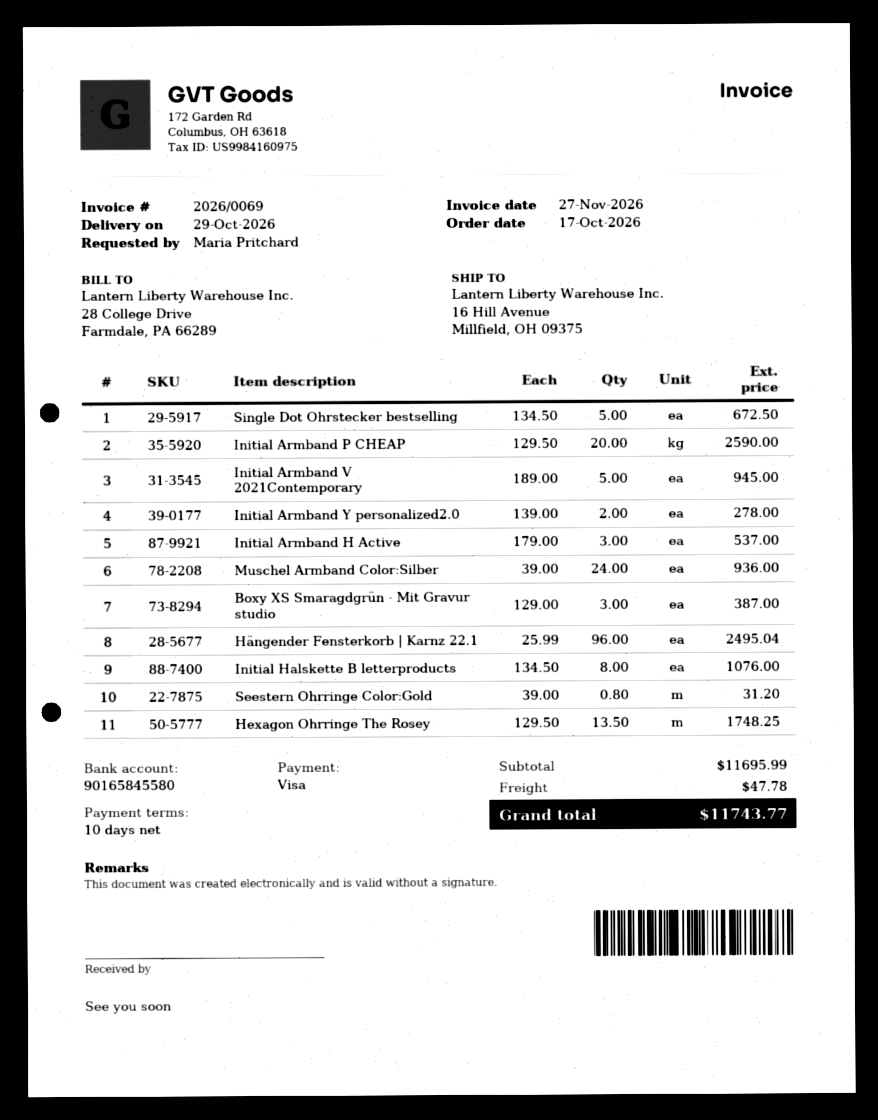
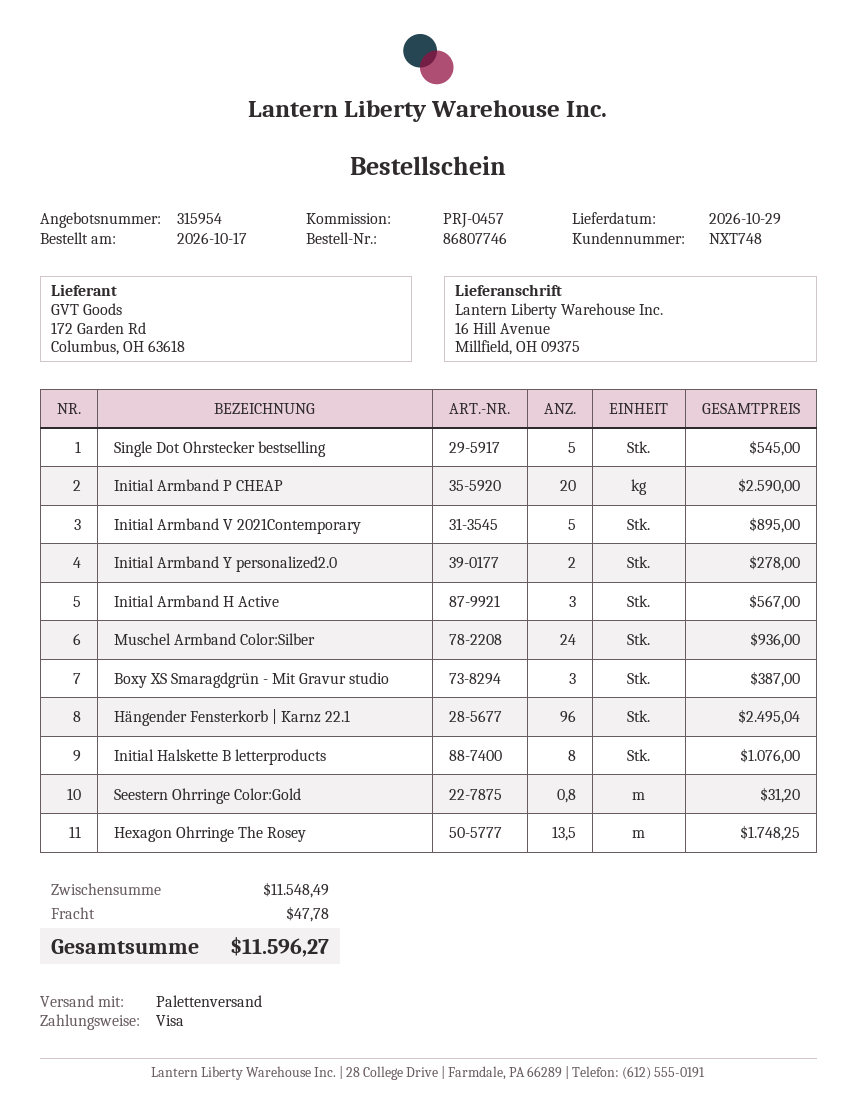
Single Dot Ohrstecker bestselling: 5 for 672.50 -> 5 for 545.00
Initial Armband V 2021Contemporary: 5 for 945.00 -> 5 for 895.00
Initial Armband H Active: 3 for 537.00 -> 3 for 567.00
subtotal: 11695.99 -> 11548.49
total: 11743.77 -> 11596.27

